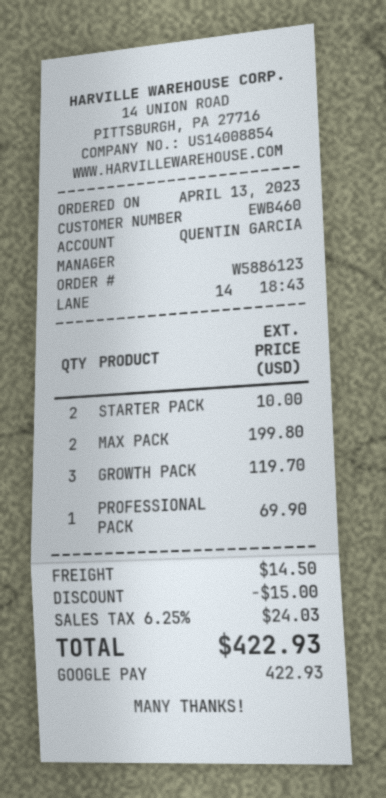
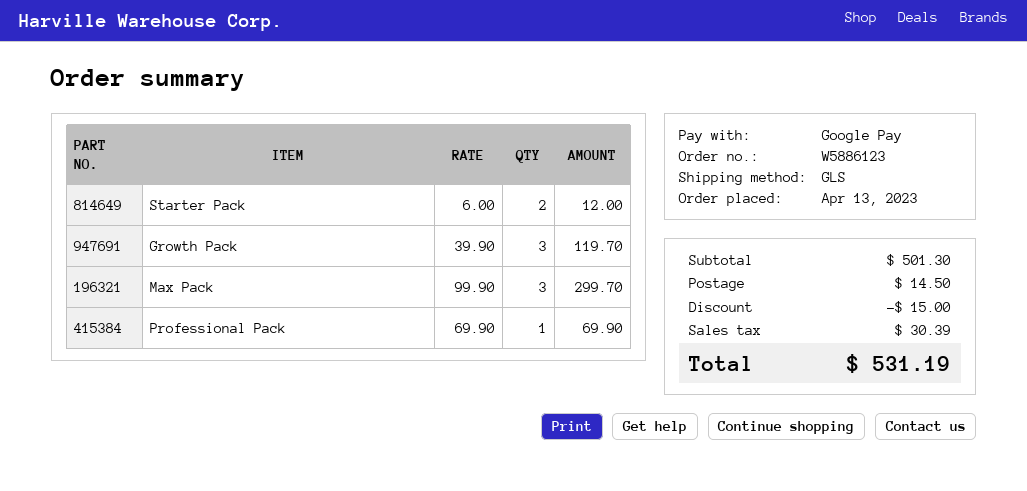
STARTER PACK: 2 for 10.00 -> 2 for 12.00
MAX PACK: 2 for 199.80 -> 3 for 299.70
tax: 24.03 -> 30.39
total: 422.93 -> 531.19

